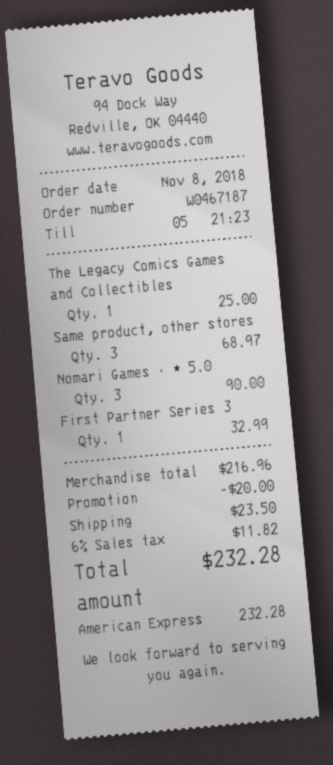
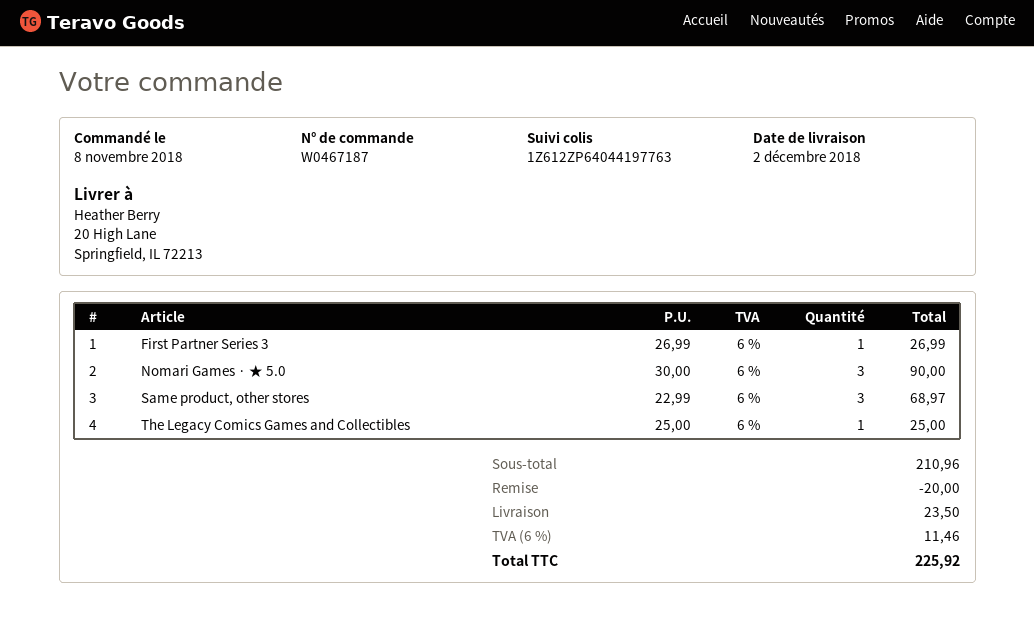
First Partner Series 3: 1 for 32.99 -> 1 for 26.99
subtotal: 216.96 -> 210.96
tax: 6% = 11.82 -> 6% = 11.46
total: 232.28 -> 225.92

